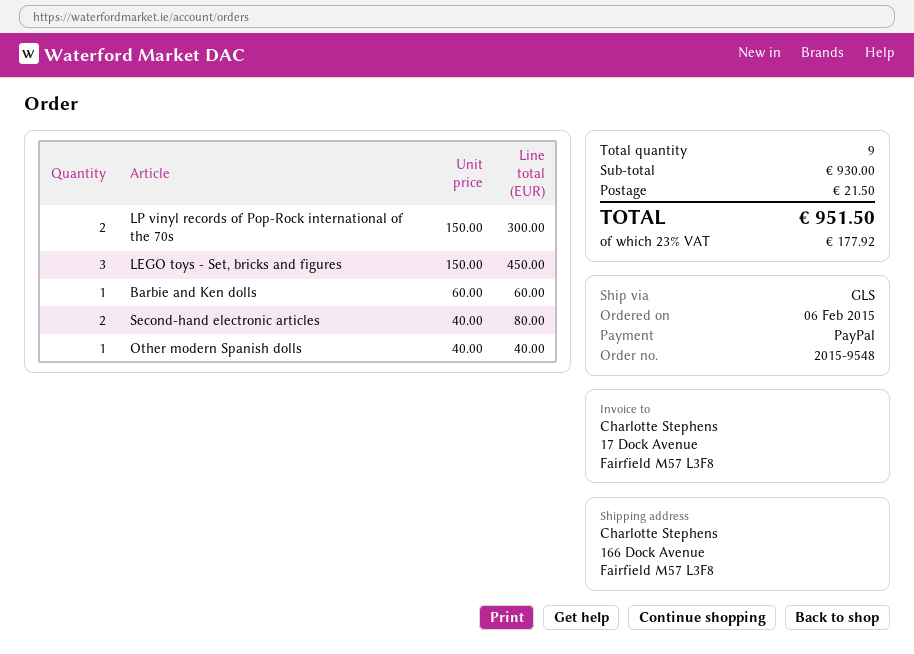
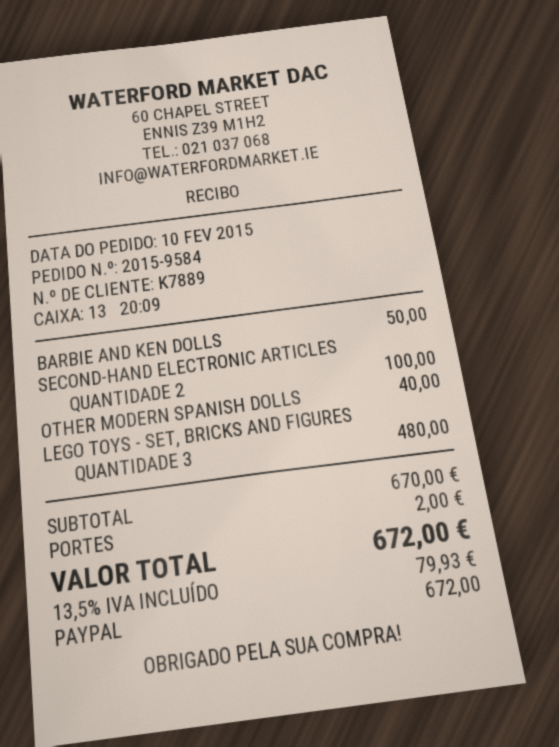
order number: 2015-9548 -> 2015-9584
order date: 2015-02-06 -> 2015-02-10
LP vinyl records of Pop-Rock international of the 70s: 2 for 300.00 -> none
LEGO toys - Set, bricks and figures: 3 for 450.00 -> 3 for 480.00
Barbie and Ken dolls: 1 for 60.00 -> 1 for 50.00
Second-hand electronic articles: 2 for 80.00 -> 2 for 100.00
subtotal: 930.00 -> 670.00
shipping: 21.50 -> 2.00
tax: 23% = 177.92 -> 13.5% = 79.93
total: 951.50 -> 672.00

